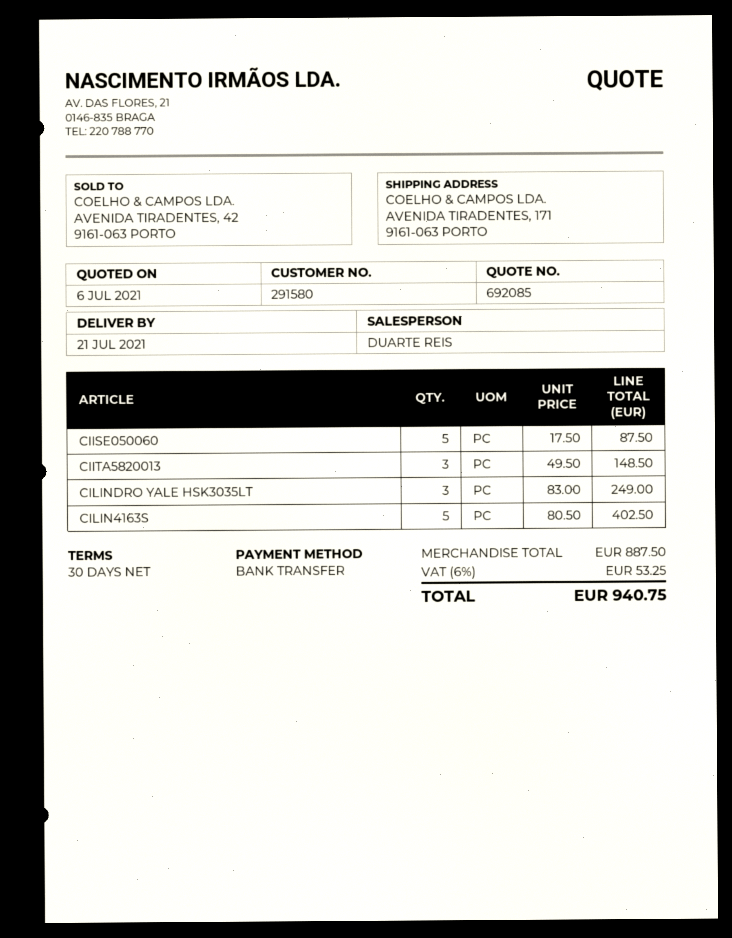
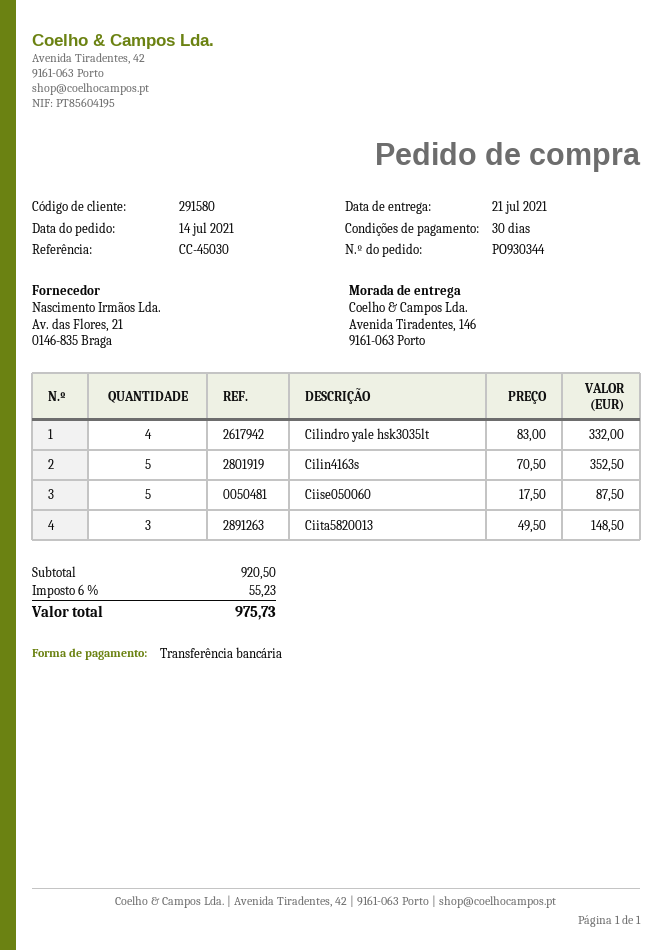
ship to: AVENIDA TIRADENTES, 171, 9161-063 PORTO -> Avenida Tiradentes, 146, 9161-063 Porto
CILINDRO YALE HSK3035LT: 3 x 83.00 = 249.00 -> 4 x 83.00 = 332.00
CILIN4163S: 5 x 80.50 = 402.50 -> 5 x 70.50 = 352.50
subtotal: 887.50 -> 920.50
tax: 6% = 53.25 -> 6% = 55.23
total: 940.75 -> 975.73

